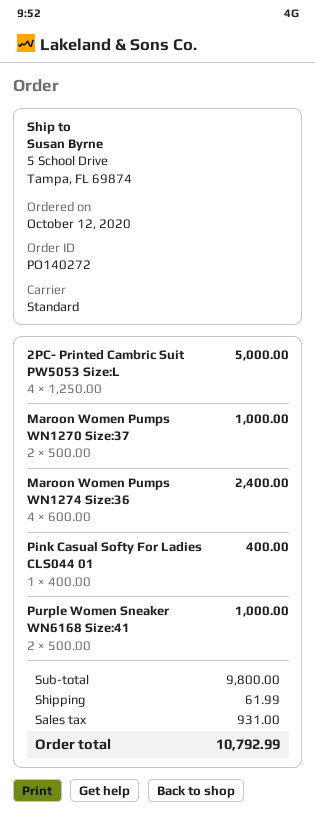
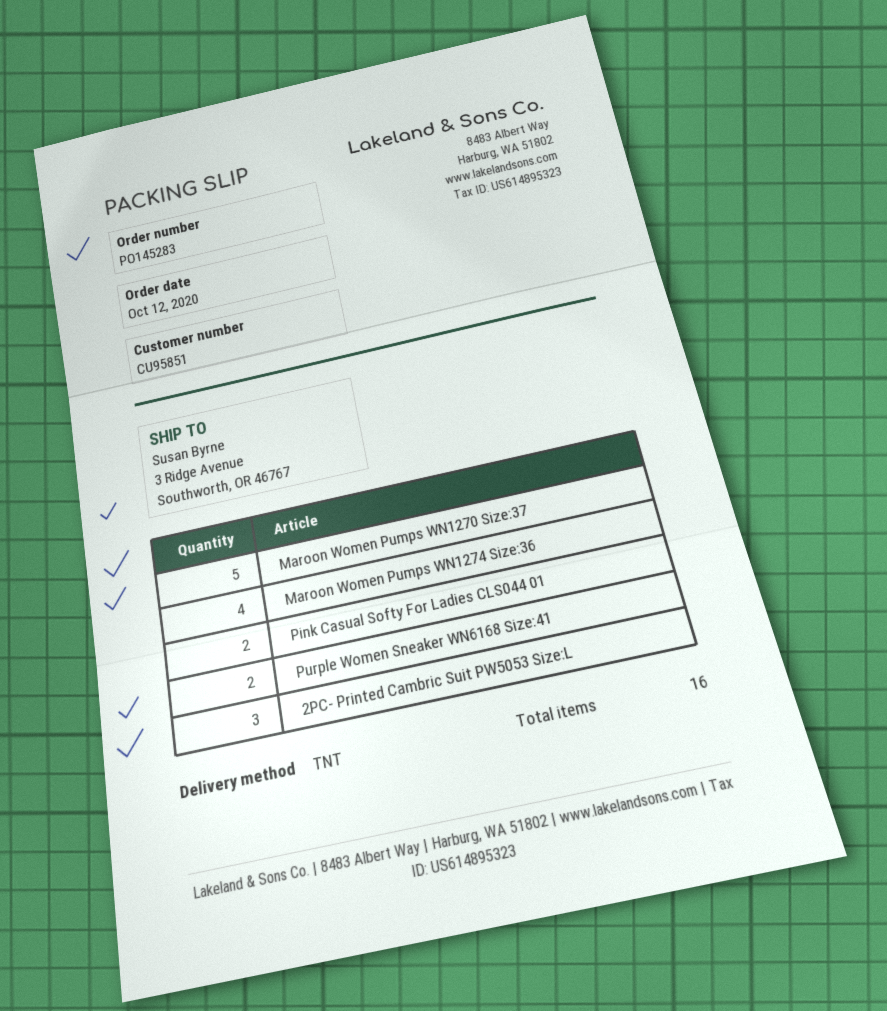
order number: PO140272 -> PO145283
shipping method: standard -> TNT
ship to: 5 School Drive, Tampa, FL 69874 -> 3 Ridge Avenue, Southworth, OR 46767
2PC- Printed Cambric Suit PW5053 Size:L: 4 -> 3
Maroon Women Pumps WN1270 Size:37: 2 -> 5
Pink Casual Softy For Ladies CLS044 01: 1 -> 2

